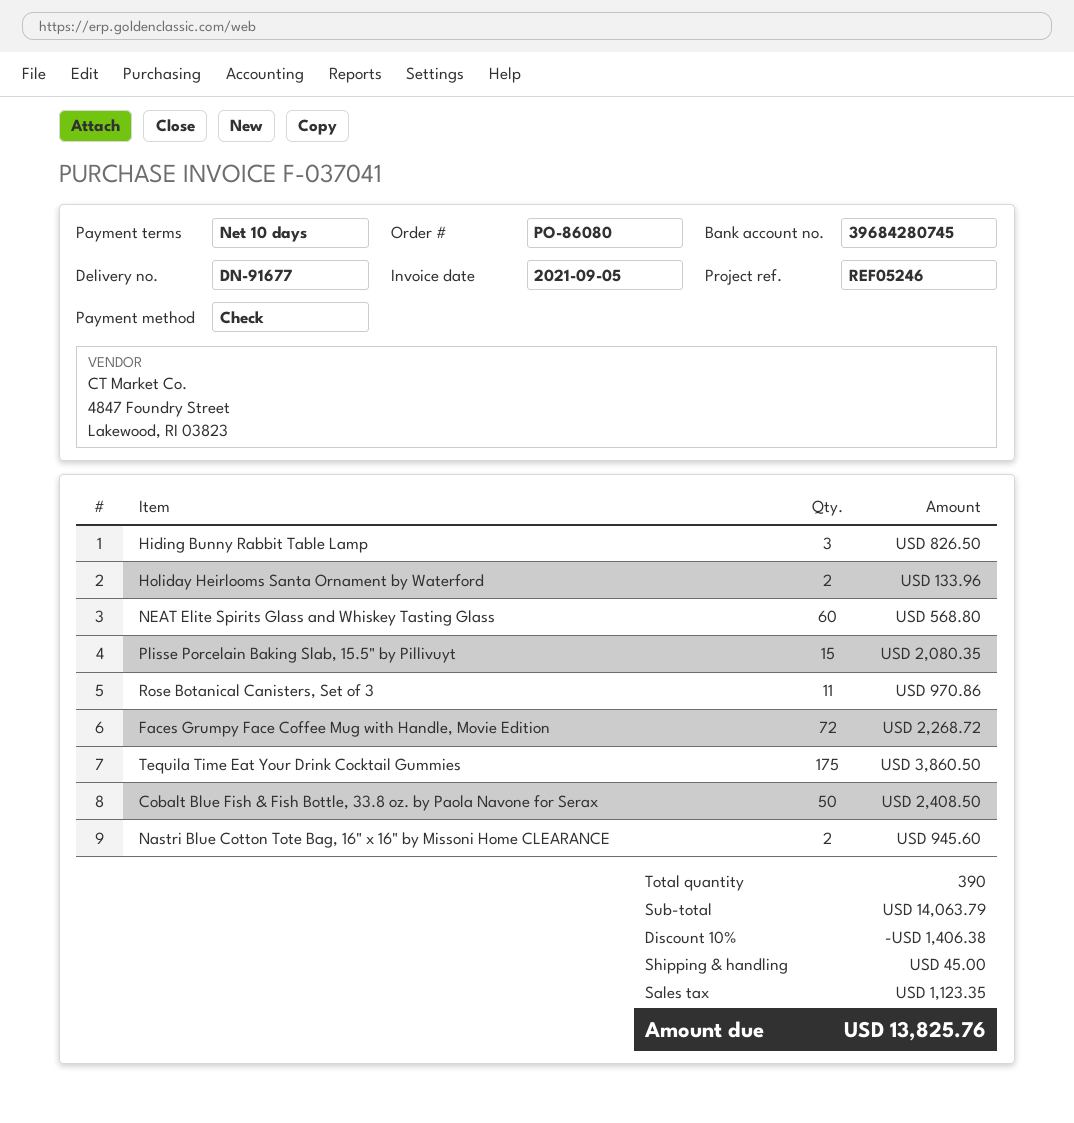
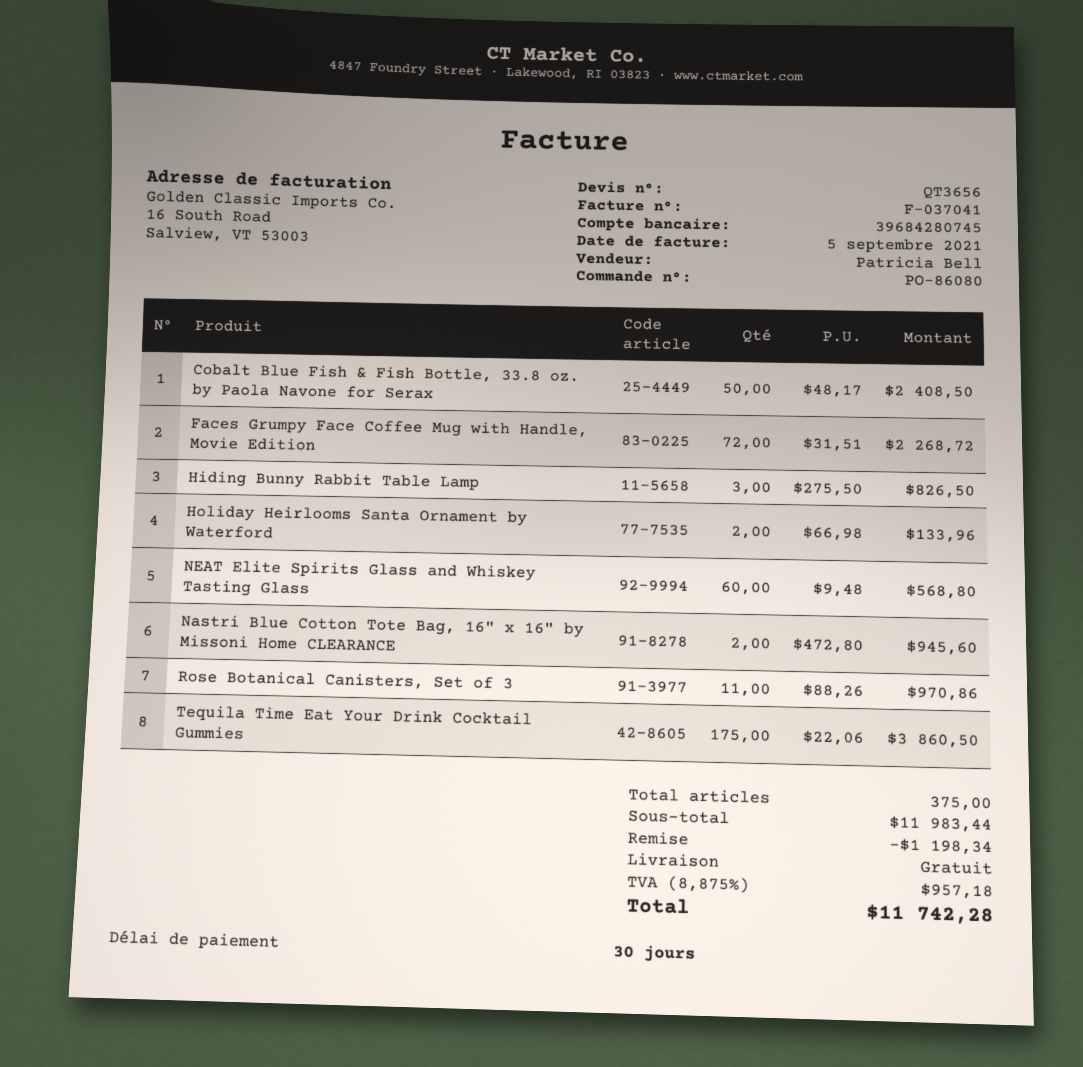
payment terms: 10 days -> 30 days
Plisse Porcelain Baking Slab, 15.5" by Pillivuyt: 15 for 2080.35 -> none
total quantity: 390 -> 375
subtotal: 14063.79 -> 11983.44
discount: 1406.38 -> 1198.34
shipping: 45.00 -> 0.00
tax: 1123.35 -> 957.18
total: 13825.76 -> 11742.28

